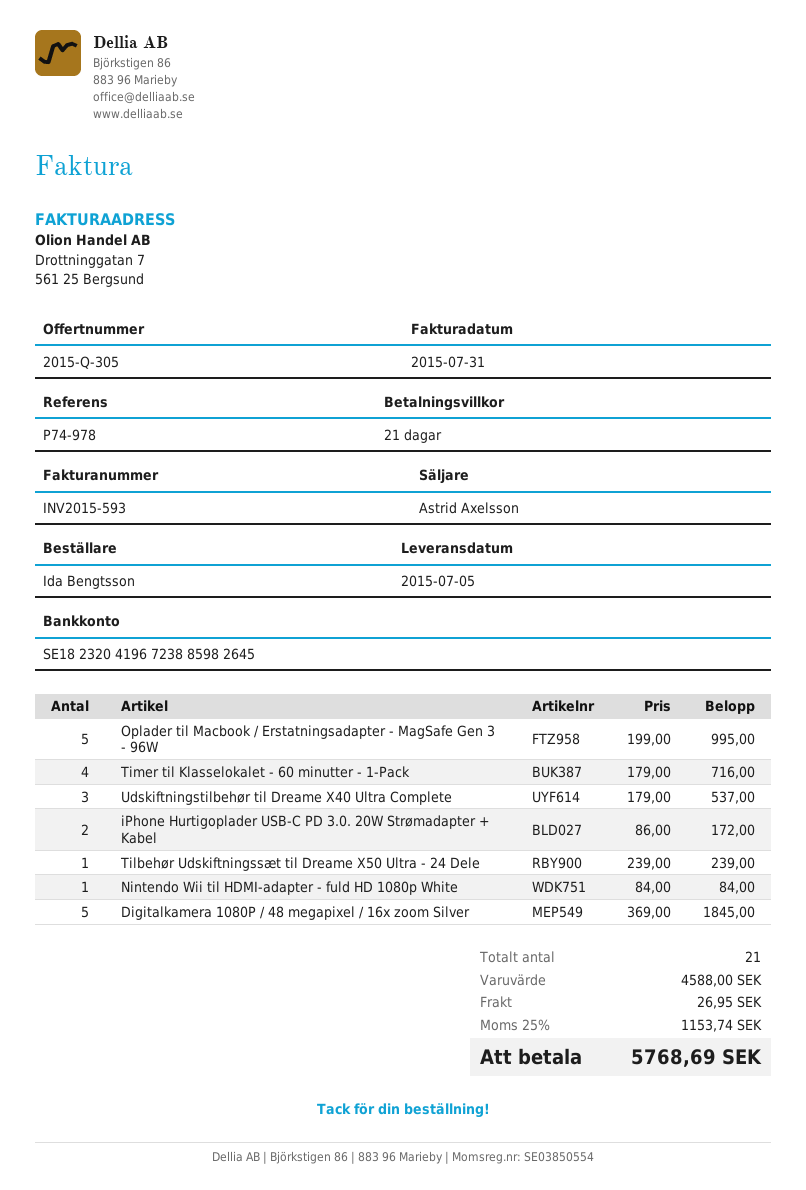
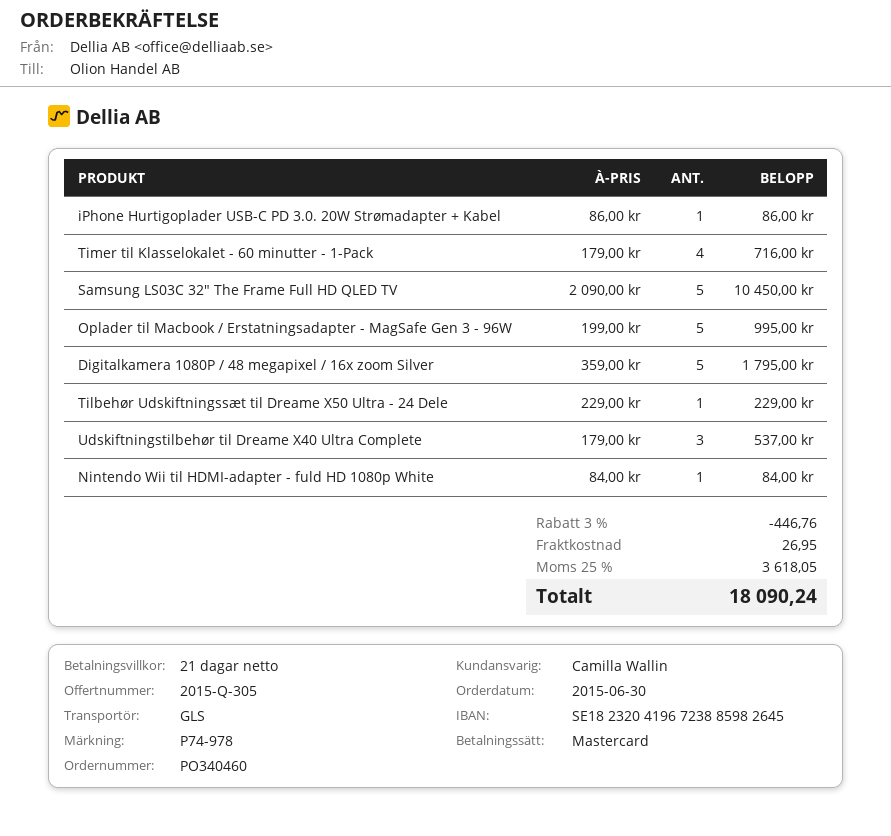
sales rep: Astrid Axelsson -> Camilla Wallin
iPhone Hurtigoplader USB-C PD 3.0. 20W Strømadapter + Kabel: 2 x 86.00 = 172.00 -> 1 x 86.00 = 86.00
Tilbehør Udskiftningssæt til Dreame X50 Ultra - 24 Dele: 1 x 239.00 = 239.00 -> 1 x 229.00 = 229.00
Digitalkamera 1080P / 48 megapixel / 16x zoom Silver: 5 x 369.00 = 1845.00 -> 5 x 359.00 = 1795.00
Samsung LS03C 32" The Frame Full HD QLED TV: none -> 5 x 2090.00 = 10450.00
discount: none -> 3% = 446.76
tax: 25% = 1153.74 -> 25% = 3618.05
total: 5768.69 -> 18090.24

